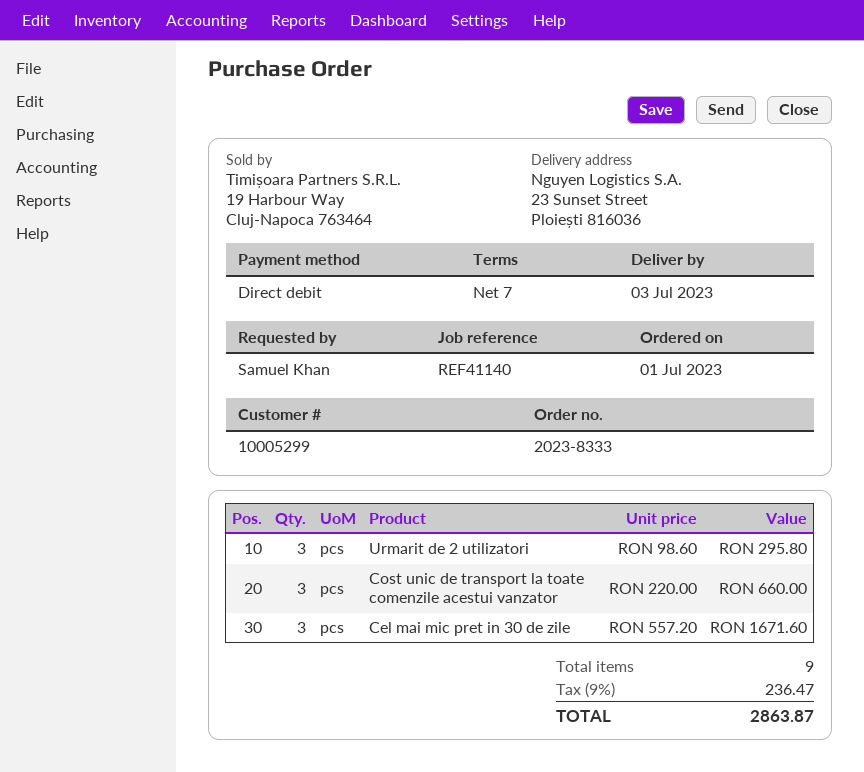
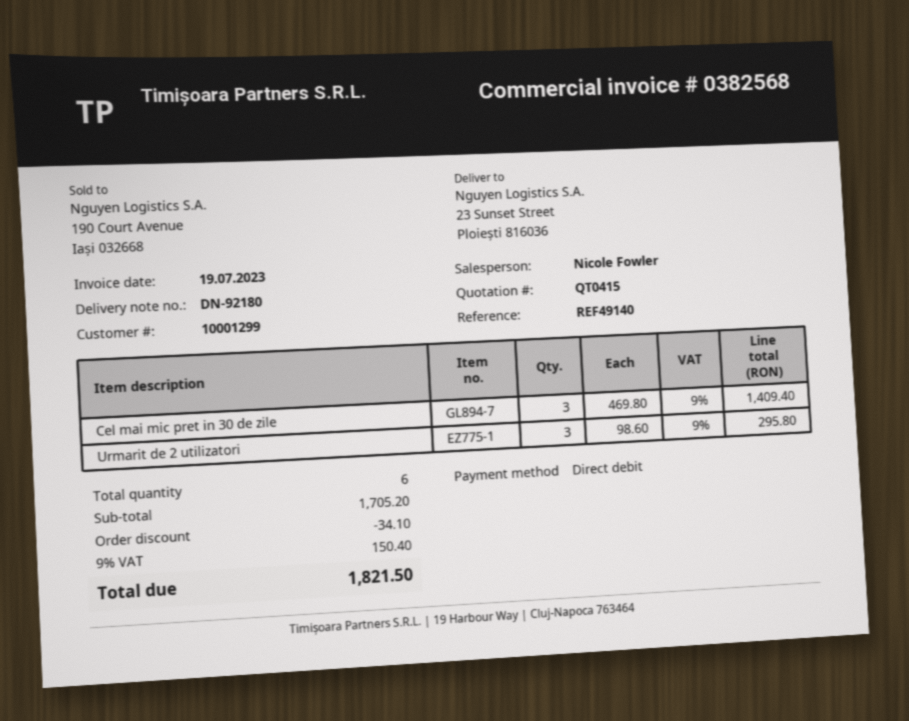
customer number: 10005299 -> 10001299
reference: REF41140 -> REF49140
Cost unic de transport la toate comenzile acestui vanzator: 3 x 220.00 = 660.00 -> none
Cel mai mic pret in 30 de zile: 3 x 557.20 = 1671.60 -> 3 x 469.80 = 1409.40
total quantity: 9 -> 6
discount: none -> 34.10
tax: 9% = 236.47 -> 9% = 150.40
total: 2863.87 -> 1821.50

